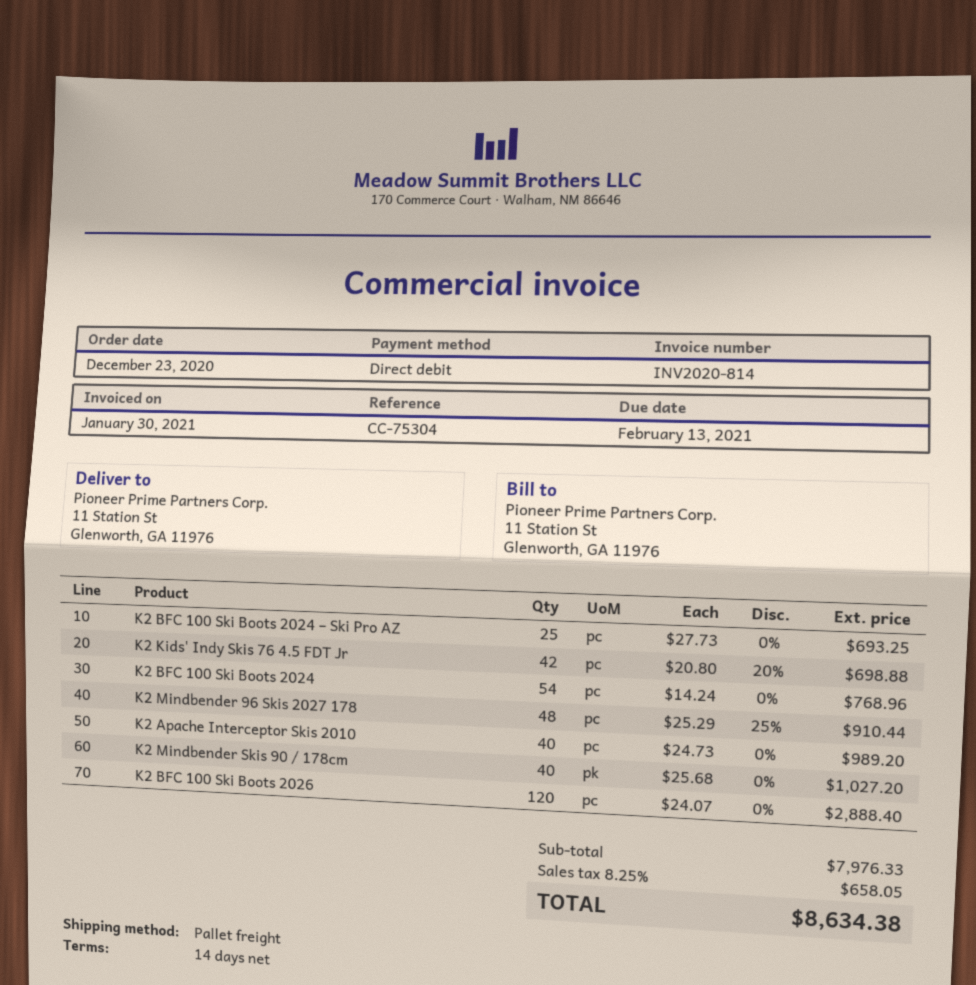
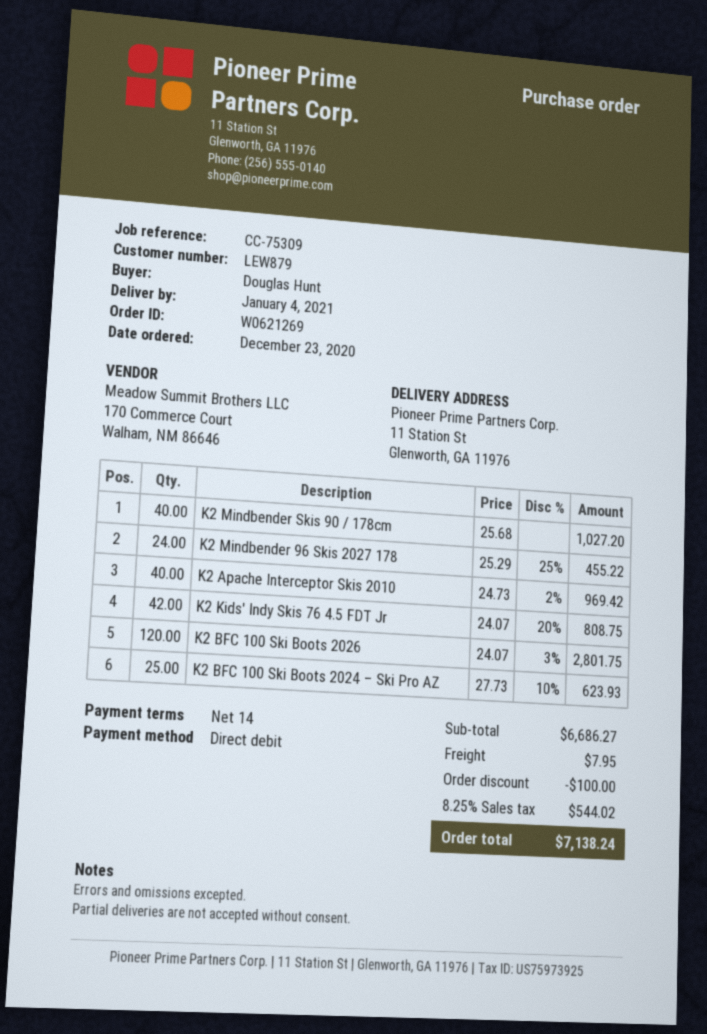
reference: CC-75304 -> CC-75309
K2 BFC 100 Ski Boots 2024 – Ski Pro AZ: 25 x 27.73 = 693.25 -> 25 x 27.73 - 10% = 623.93
K2 Kids' Indy Skis 76 4.5 FDT Jr: 42 x 20.80 - 20% = 698.88 -> 42 x 24.07 - 20% = 808.75
K2 BFC 100 Ski Boots 2024: 54 x 14.24 = 768.96 -> none
K2 Mindbender 96 Skis 2027 178: 48 x 25.29 - 25% = 910.44 -> 24 x 25.29 - 25% = 455.22
K2 Apache Interceptor Skis 2010: 40 x 24.73 = 989.20 -> 40 x 24.73 - 2% = 969.42
K2 BFC 100 Ski Boots 2026: 120 x 24.07 = 2888.40 -> 120 x 24.07 - 3% = 2801.75
subtotal: 7976.33 -> 6686.27
discount: none -> 100.00
shipping: none -> 7.95
tax: 8.25% = 658.05 -> 8.25% = 544.02
total: 8634.38 -> 7138.24

